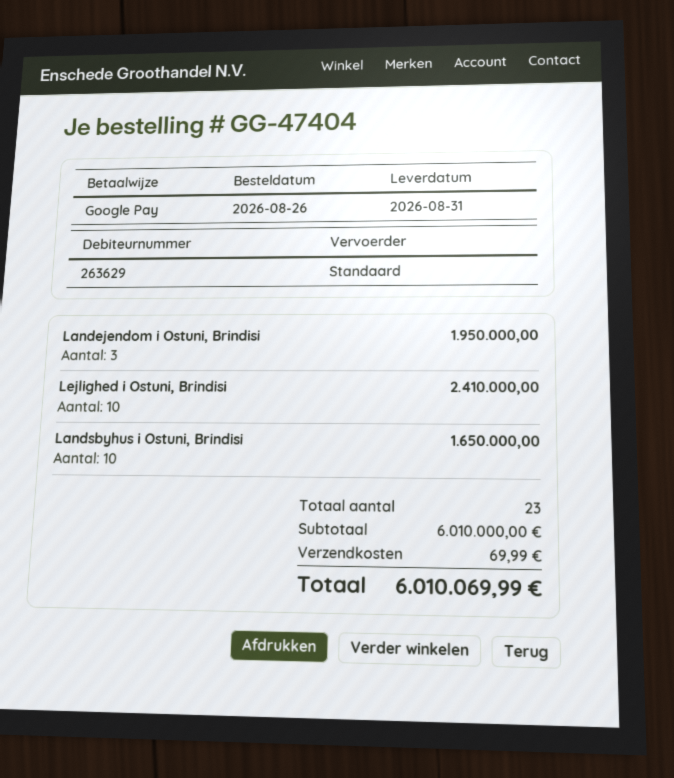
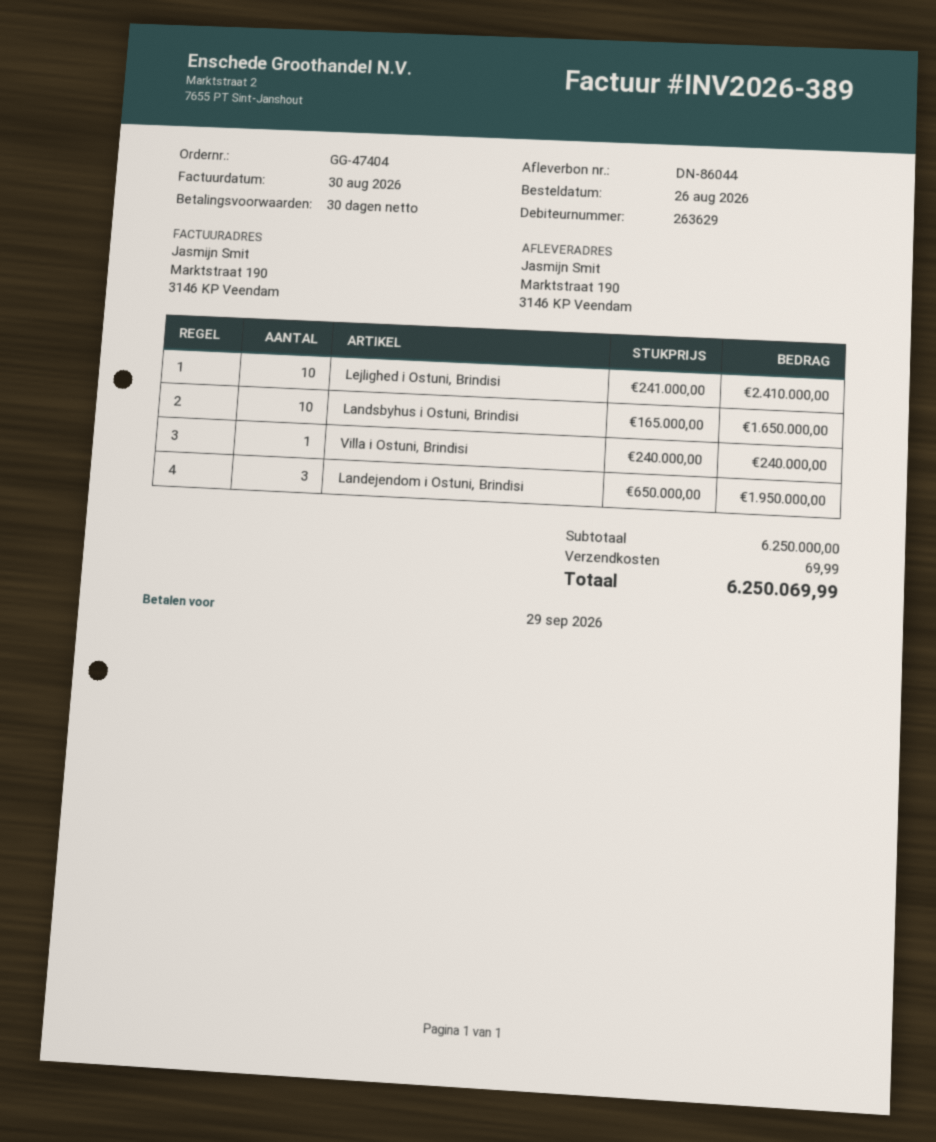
Villa i Ostuni, Brindisi: none -> 1 for 240000.00
subtotal: 6010000.00 -> 6250000.00
total: 6010069.99 -> 6250069.99

